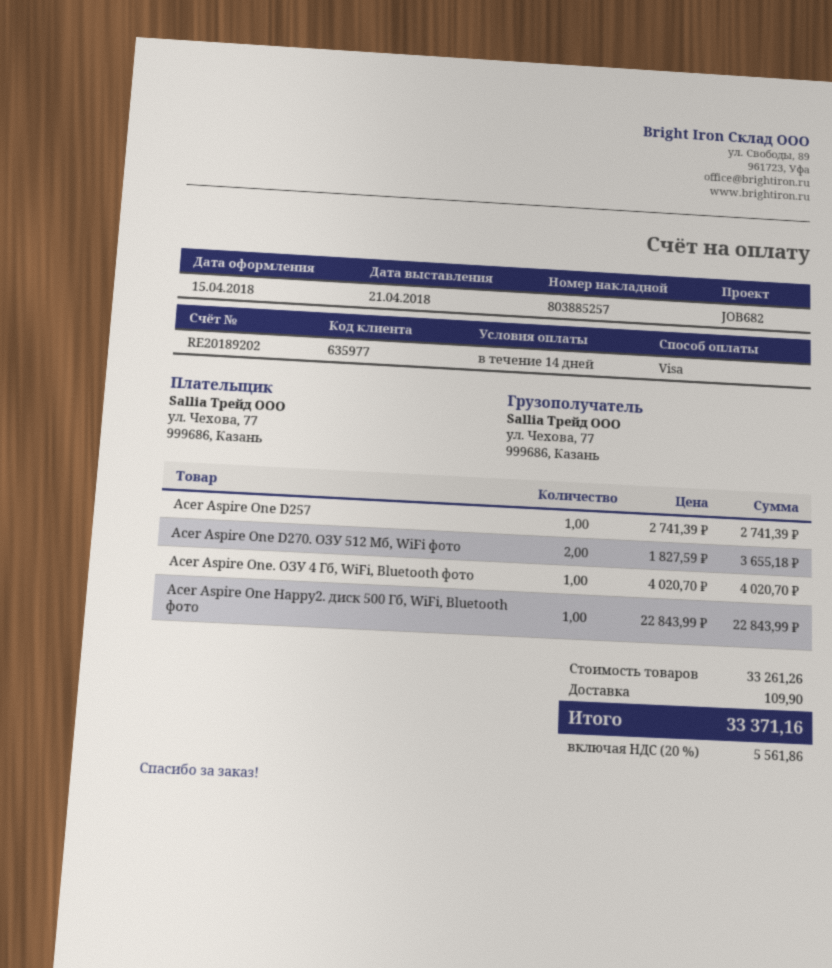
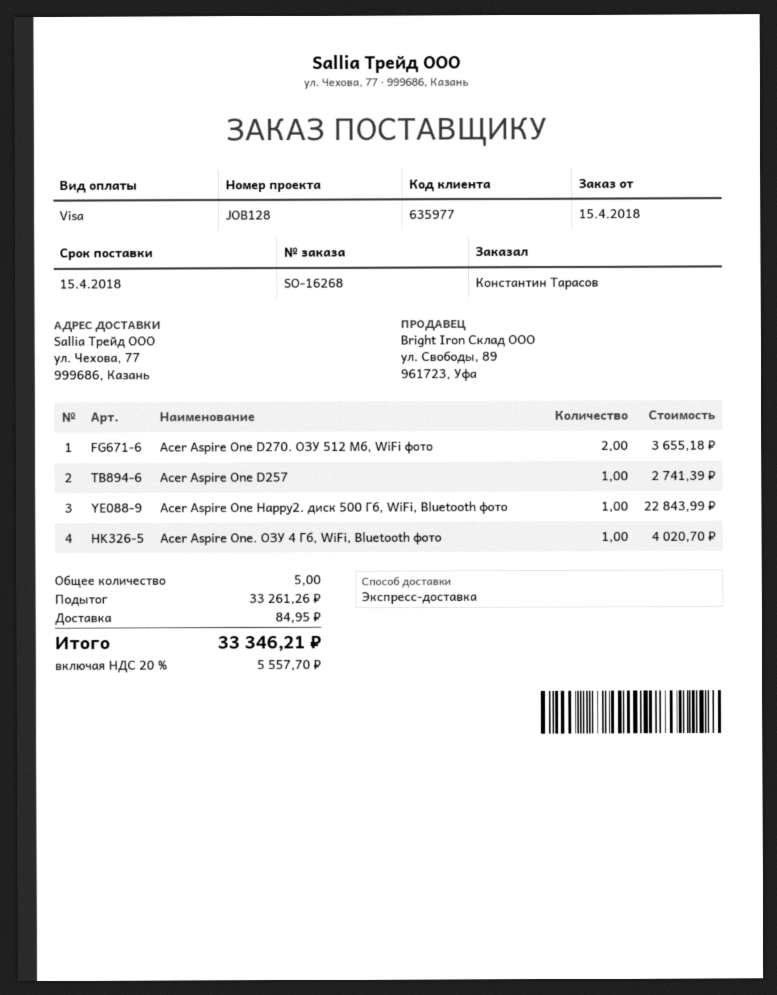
reference: JOB682 -> JOB128
shipping: 109.90 -> 84.95
tax: 20% = 5561.86 -> 20% = 5557.70
total: 33371.16 -> 33346.21

